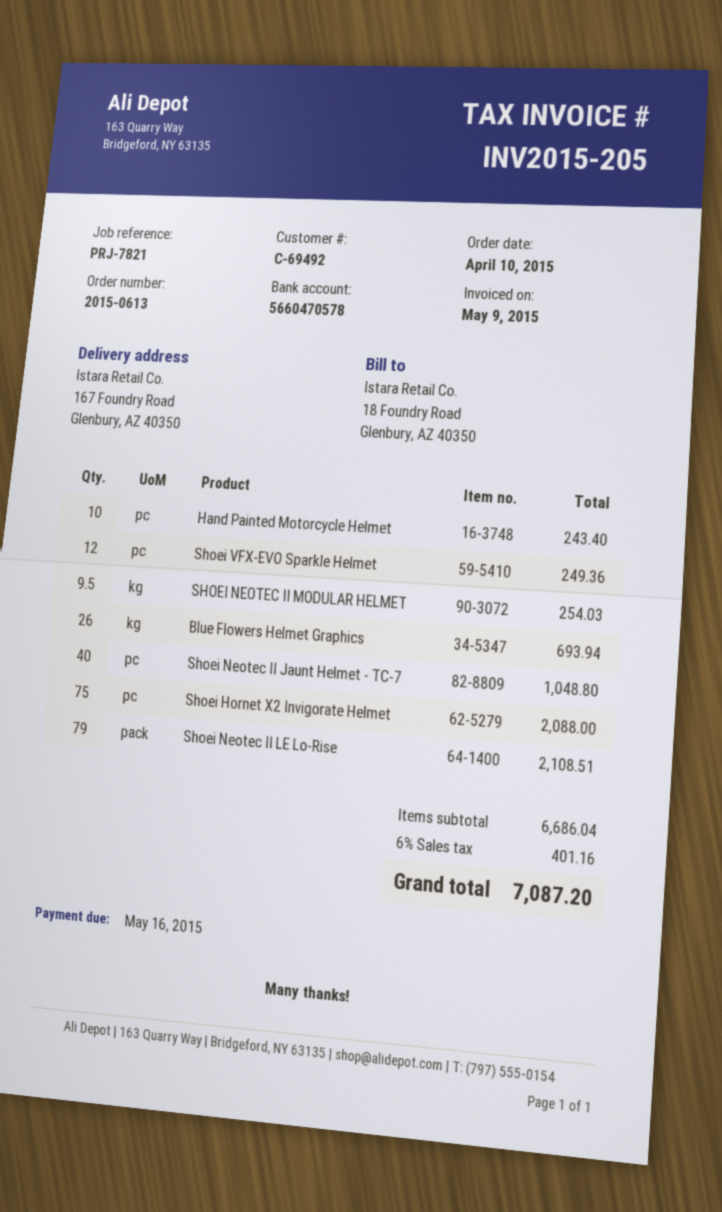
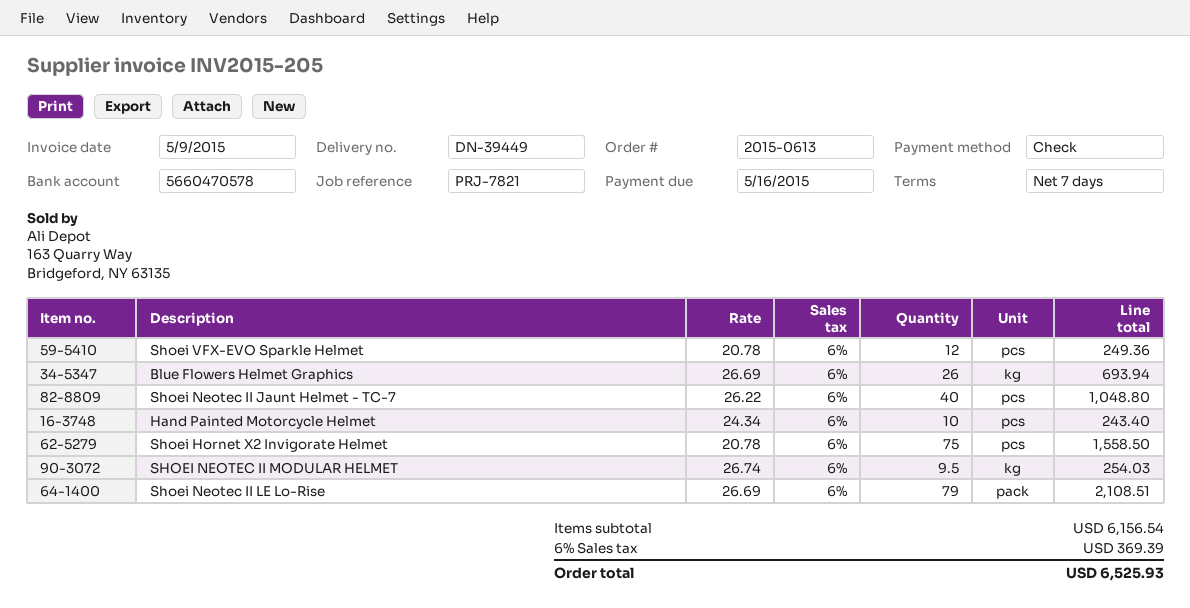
Shoei Hornet X2 Invigorate Helmet: 75 for 2088.00 -> 75 for 1558.50
subtotal: 6686.04 -> 6156.54
tax: 6% = 401.16 -> 6% = 369.39
total: 7087.20 -> 6525.93

